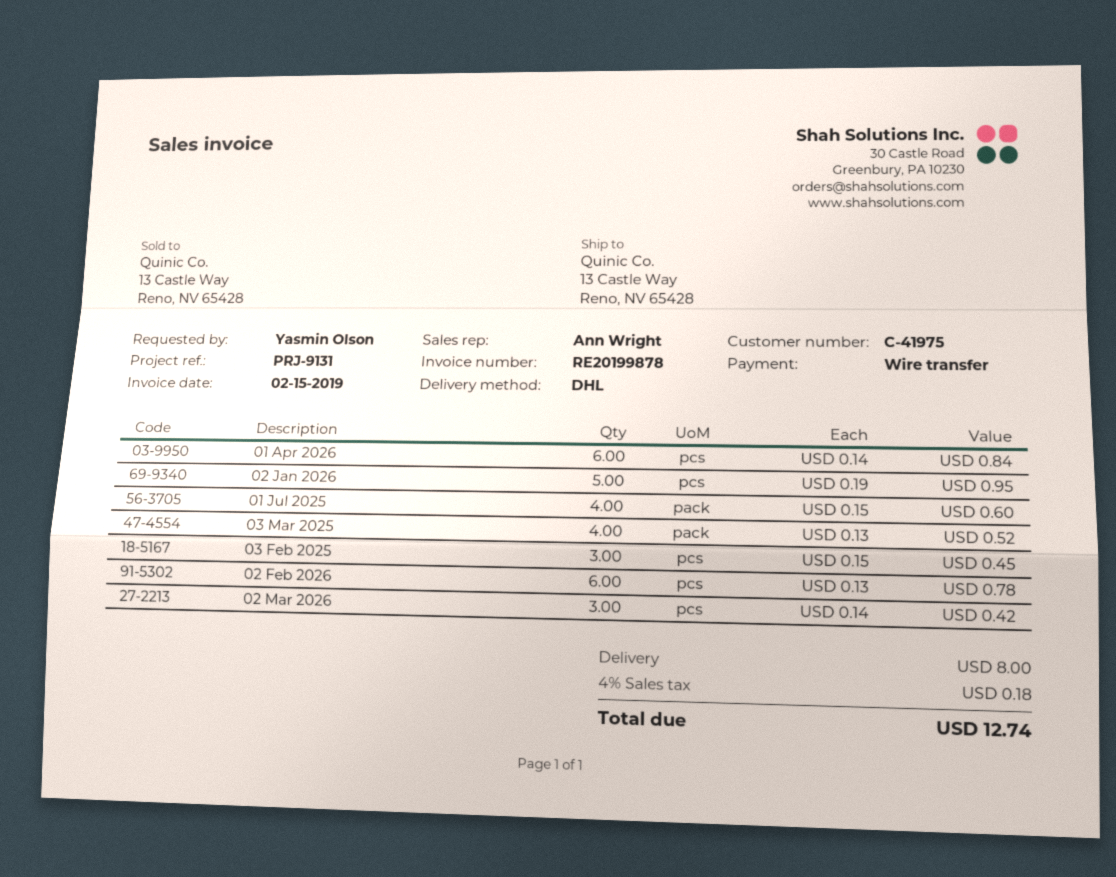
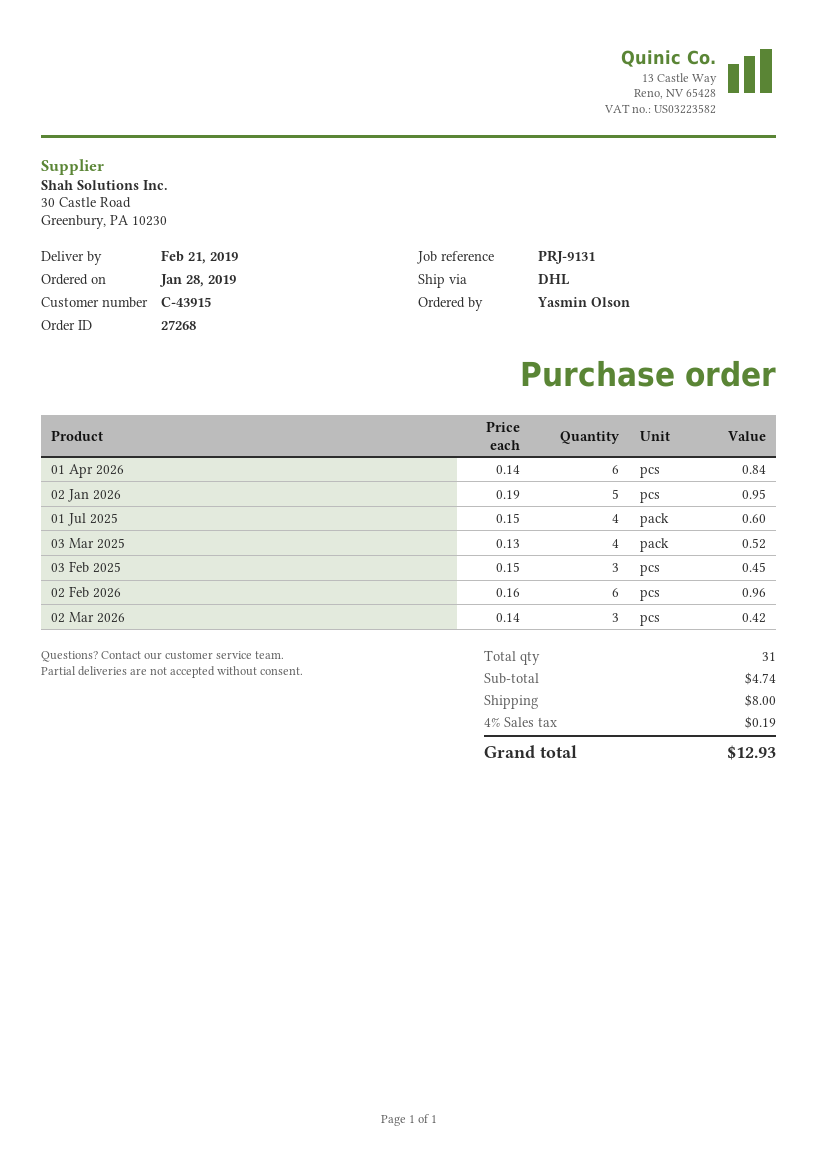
customer number: C-41975 -> C-43915
02 Feb 2026: 6 x 0.13 = 0.78 -> 6 x 0.16 = 0.96
tax: 4% = 0.18 -> 4% = 0.19
total: 12.74 -> 12.93

